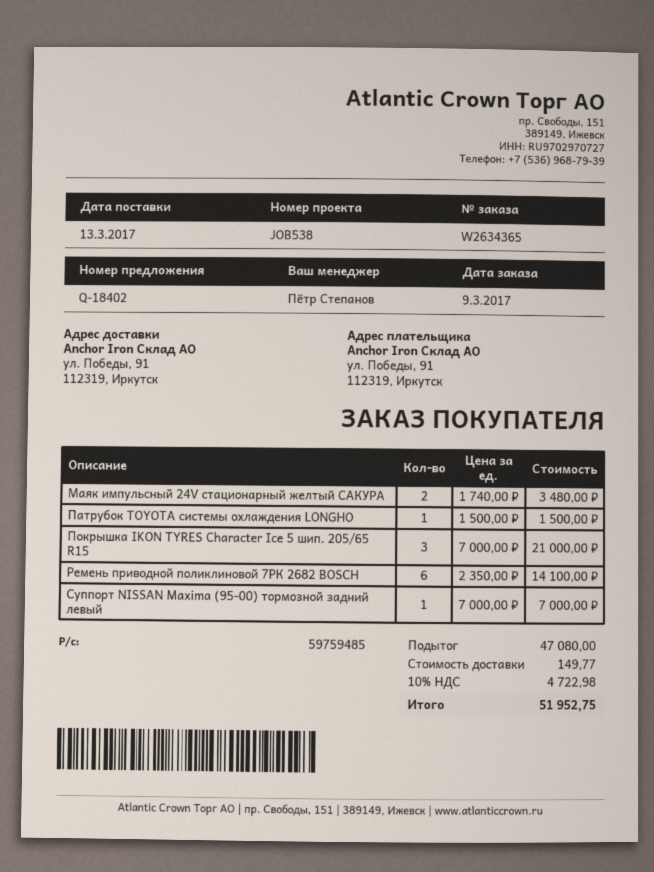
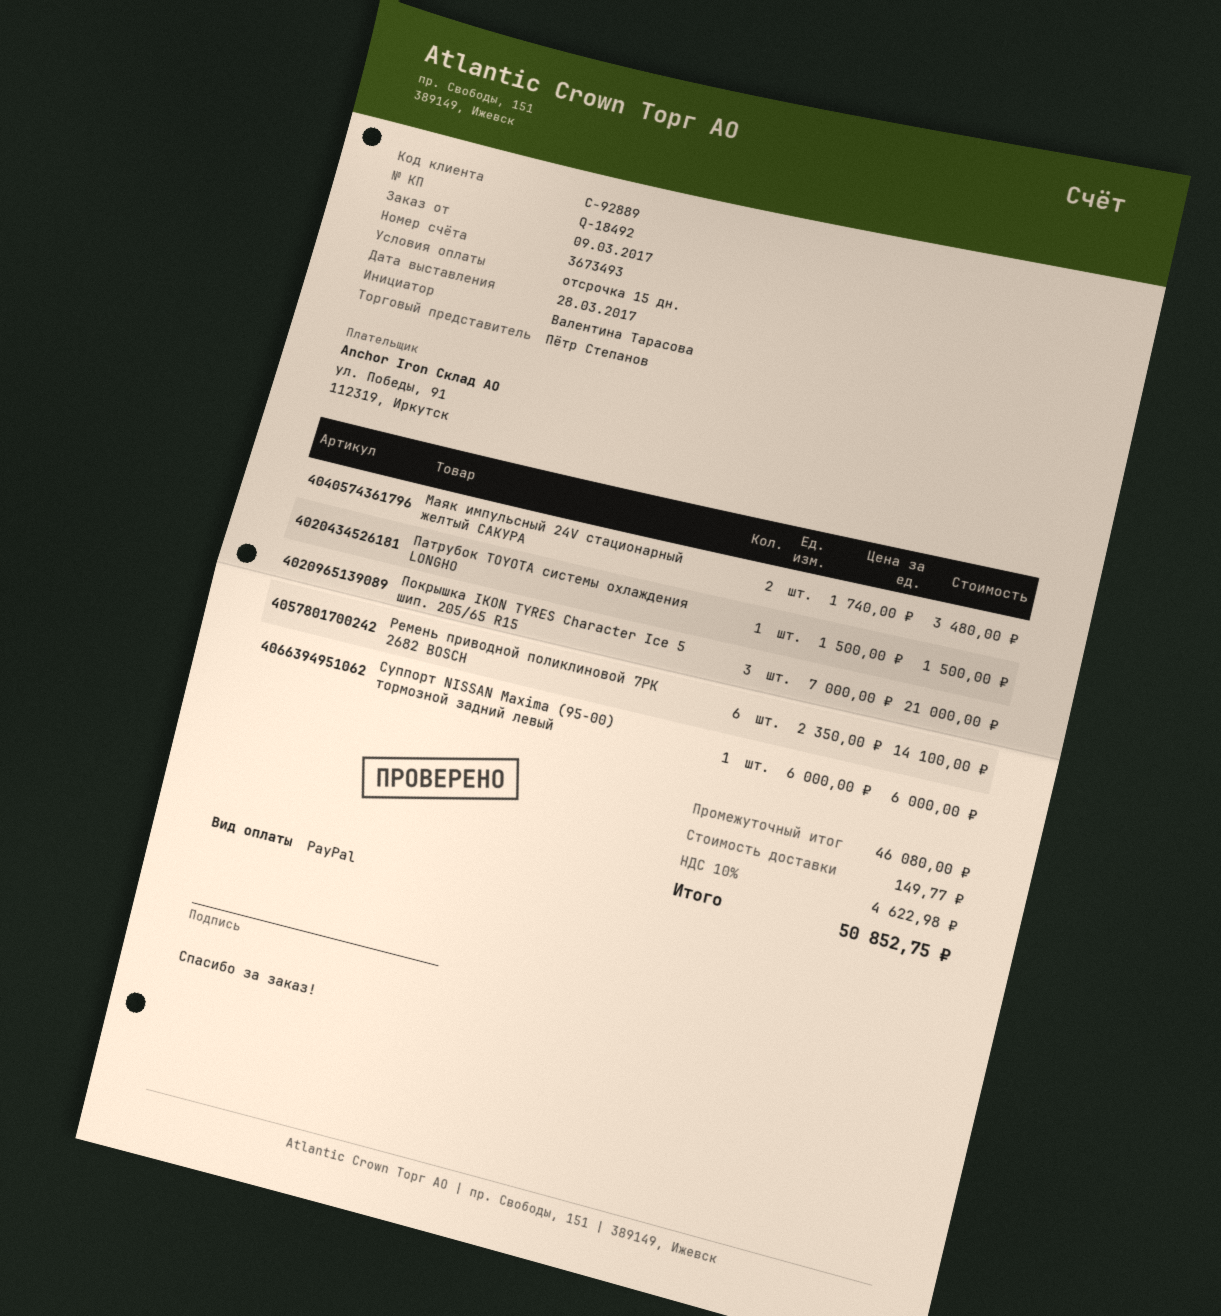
quote number: Q-18402 -> Q-18492
Суппорт NISSAN Maxima (95-00) тормозной задний левый: 1 x 7000.00 = 7000.00 -> 1 x 6000.00 = 6000.00
subtotal: 47080.00 -> 46080.00
tax: 10% = 4722.98 -> 10% = 4622.98
total: 51952.75 -> 50852.75

